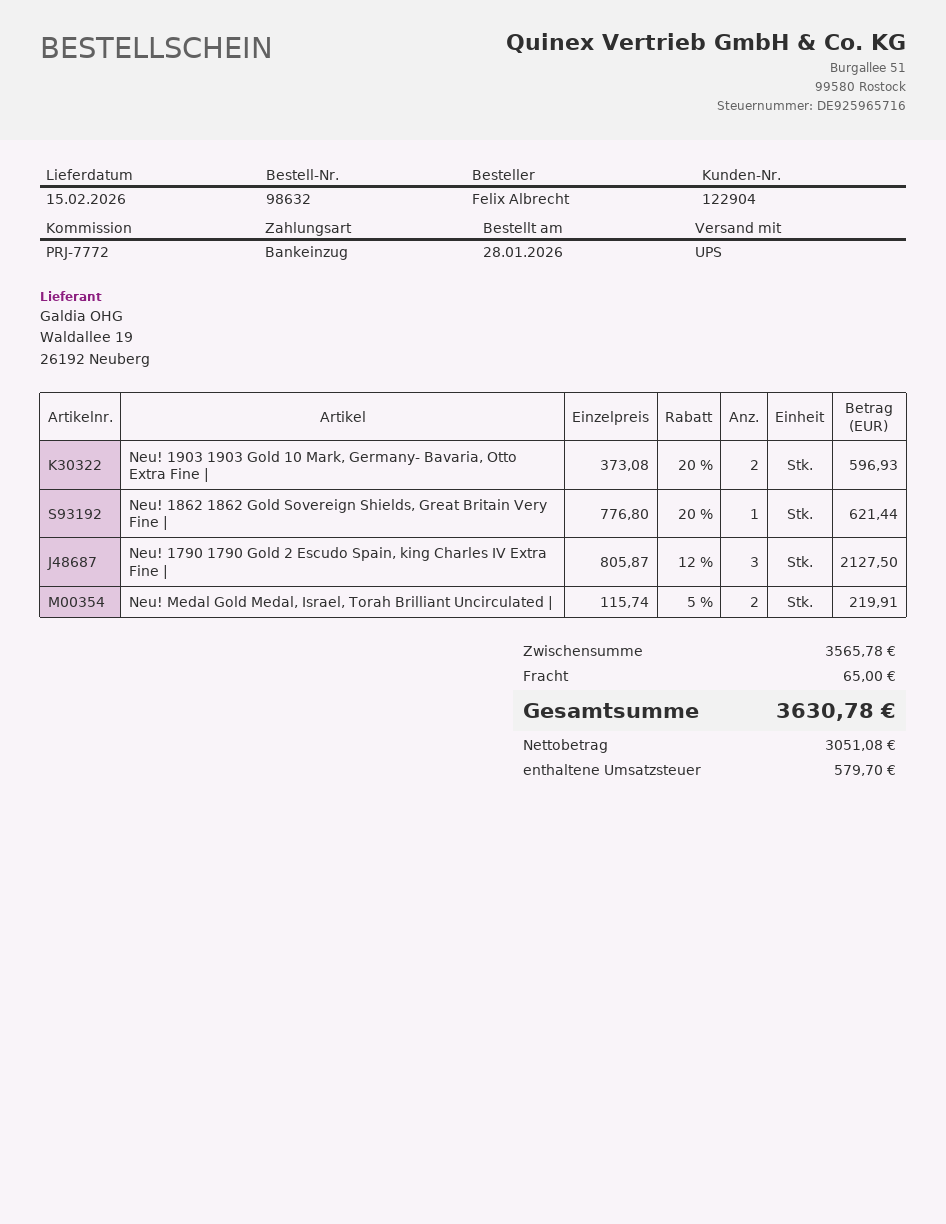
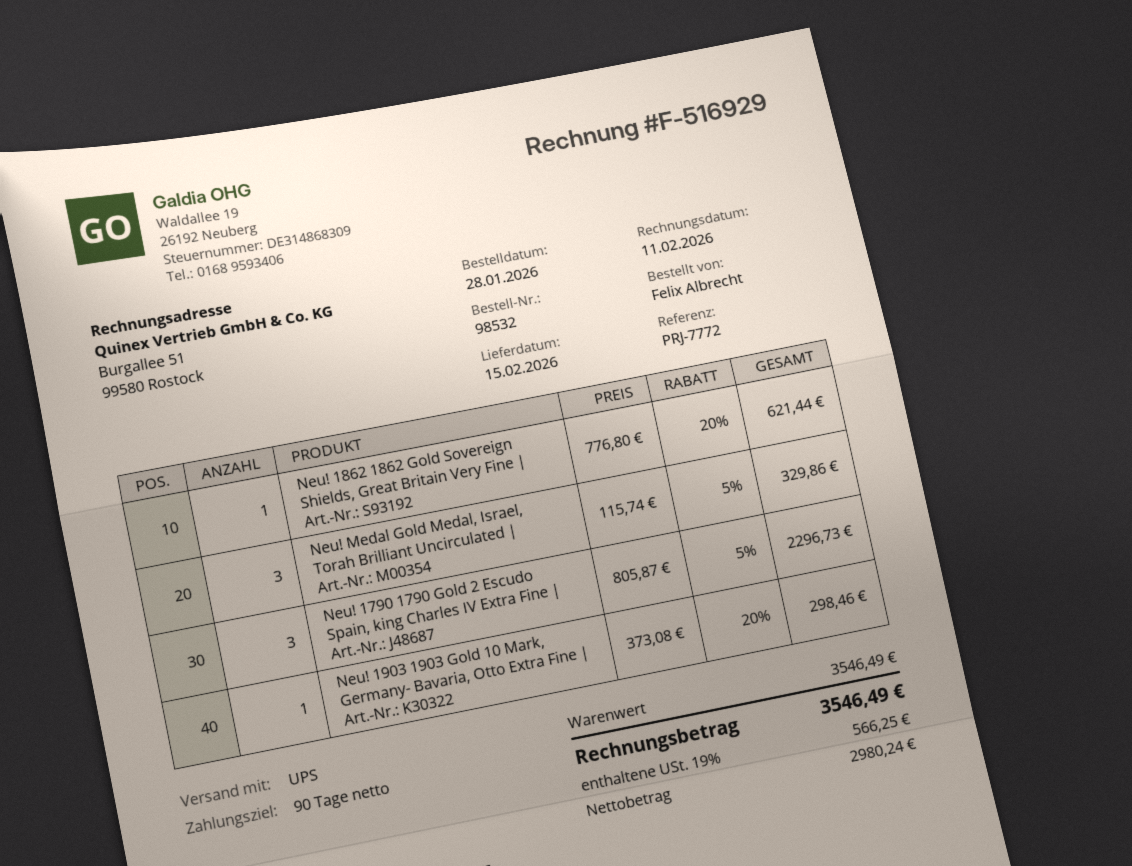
order number: 98632 -> 98532
Neu! 1903 1903 Gold 10 Mark, Germany- Bavaria, Otto Extra Fine |: 2 x 373.08 - 20% = 596.93 -> 1 x 373.08 - 20% = 298.46
Neu! 1790 1790 Gold 2 Escudo Spain, king Charles IV Extra Fine |: 3 x 805.87 - 12% = 2127.50 -> 3 x 805.87 - 5% = 2296.73
Neu! Medal Gold Medal, Israel, Torah Brilliant Uncirculated |: 2 x 115.74 - 5% = 219.91 -> 3 x 115.74 - 5% = 329.86
subtotal: 3565.78 -> 3546.49
shipping: 65.00 -> none
net: 3051.08 -> 2980.24
tax: 579.70 -> 566.25
total: 3630.78 -> 3546.49

